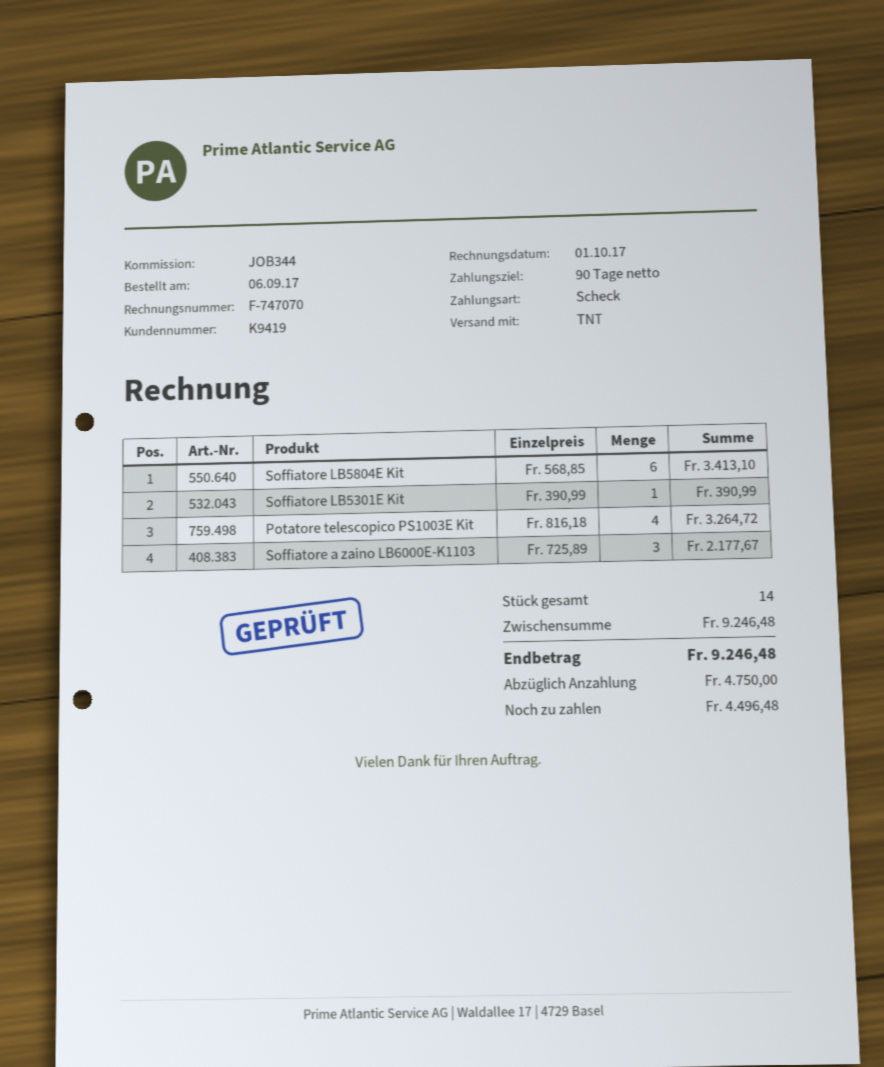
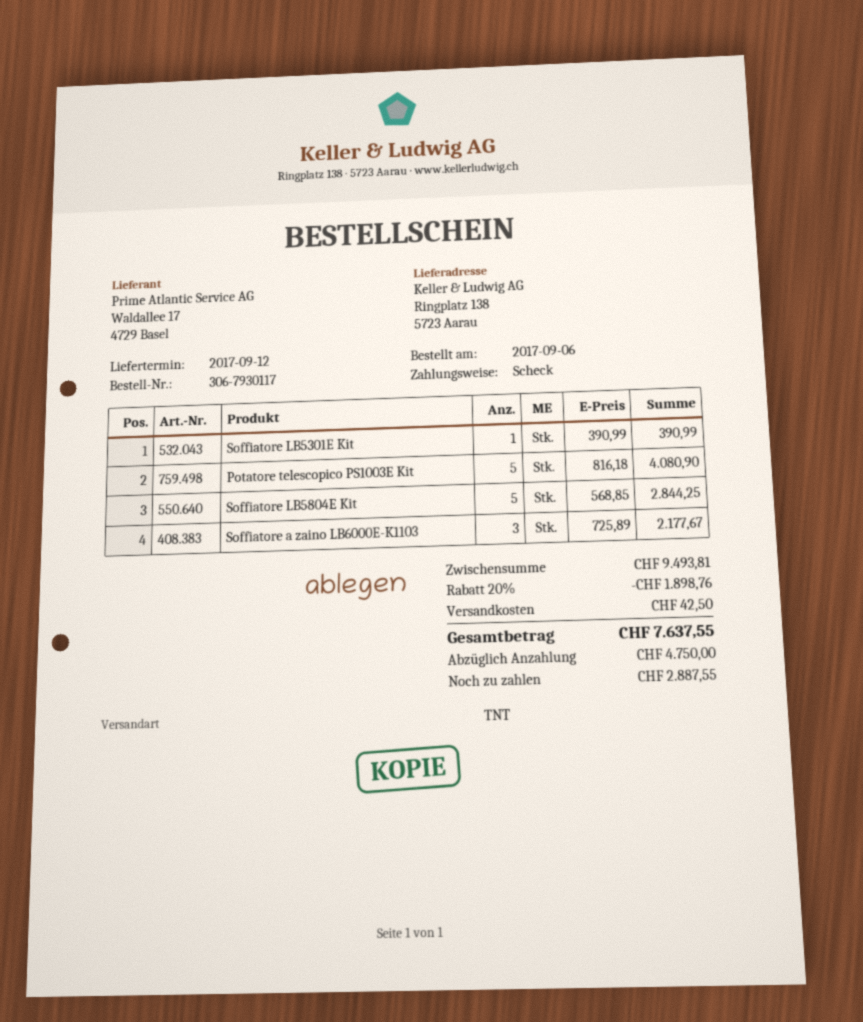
Soffiatore LB5804E Kit: 6 x 568.85 = 3413.10 -> 5 x 568.85 = 2844.25
Potatore telescopico PS1003E Kit: 4 x 816.18 = 3264.72 -> 5 x 816.18 = 4080.90
subtotal: 9246.48 -> 9493.81
discount: none -> 20% = 1898.76
shipping: none -> 42.50
total: 9246.48 -> 7637.55
balance: 4496.48 -> 2887.55

